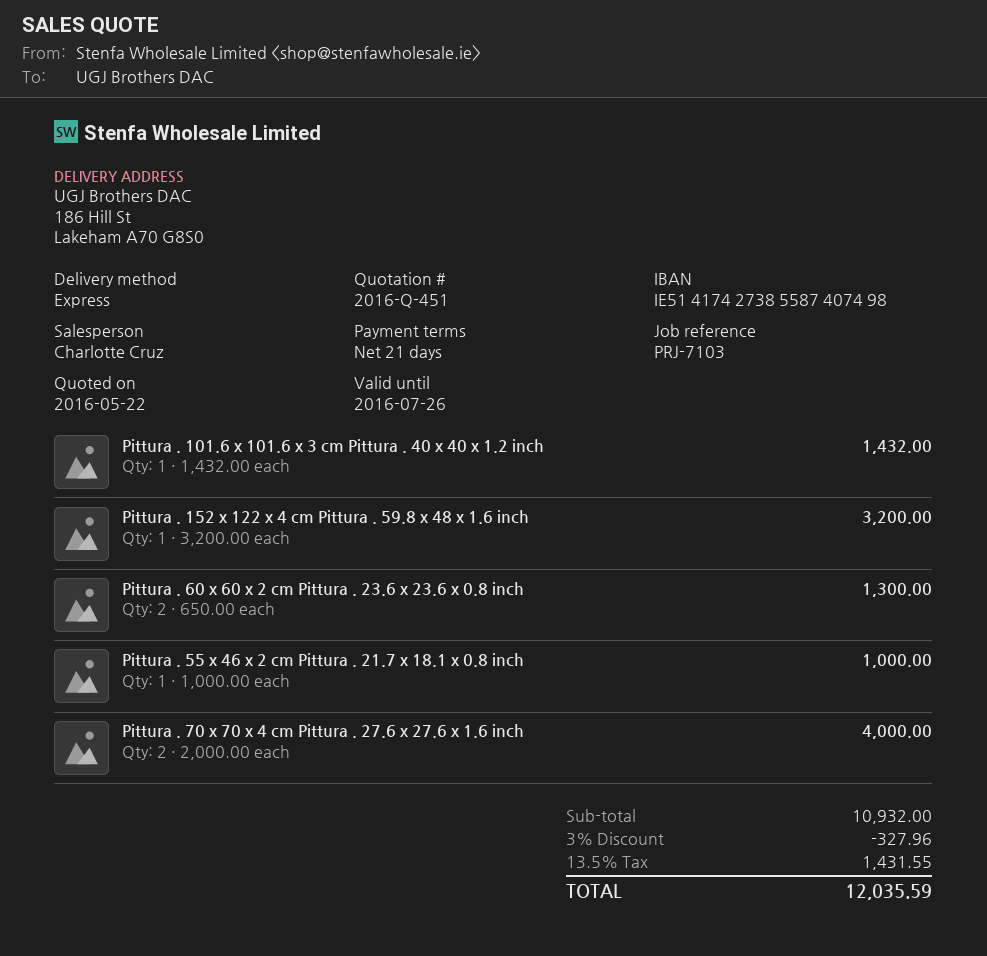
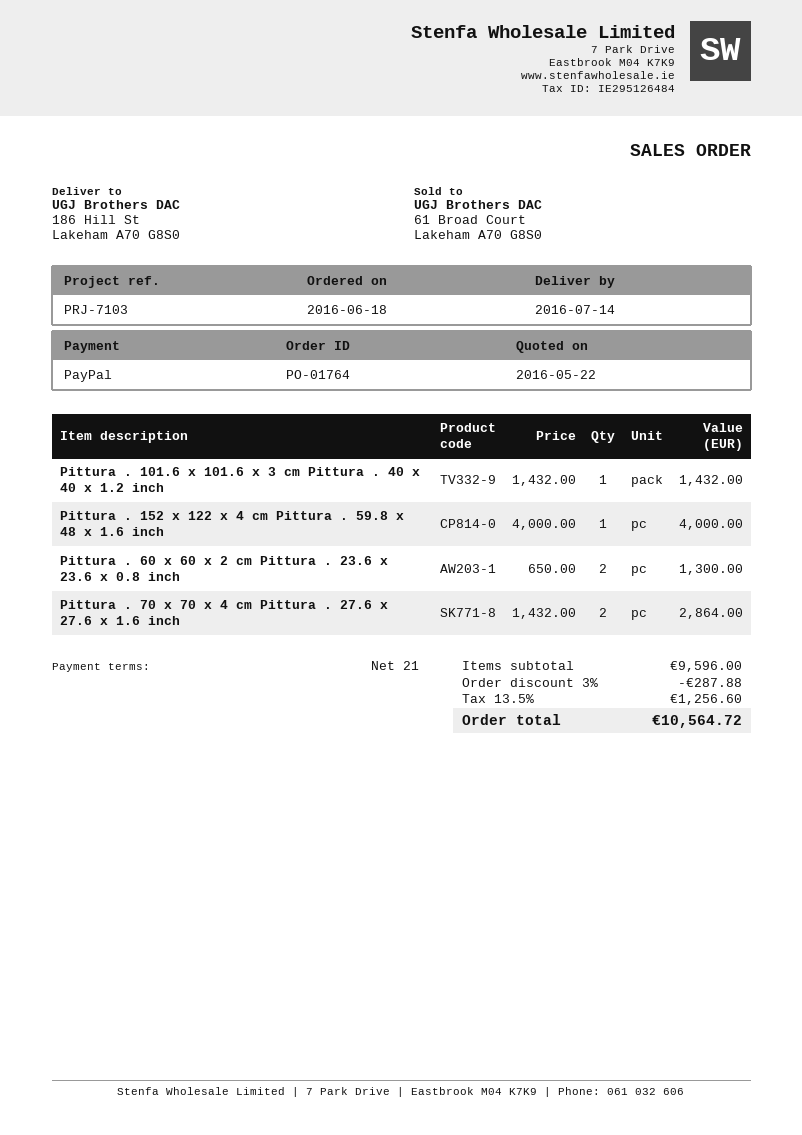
Pittura . 152 x 122 x 4 cm Pittura . 59.8 x 48 x 1.6 inch: 1 x 3200.00 = 3200.00 -> 1 x 4000.00 = 4000.00
Pittura . 55 x 46 x 2 cm Pittura . 21.7 x 18.1 x 0.8 inch: 1 x 1000.00 = 1000.00 -> none
Pittura . 70 x 70 x 4 cm Pittura . 27.6 x 27.6 x 1.6 inch: 2 x 2000.00 = 4000.00 -> 2 x 1432.00 = 2864.00
subtotal: 10932.00 -> 9596.00
discount: 3% = 327.96 -> 3% = 287.88
tax: 13.5% = 1431.55 -> 13.5% = 1256.60
total: 12035.59 -> 10564.72

